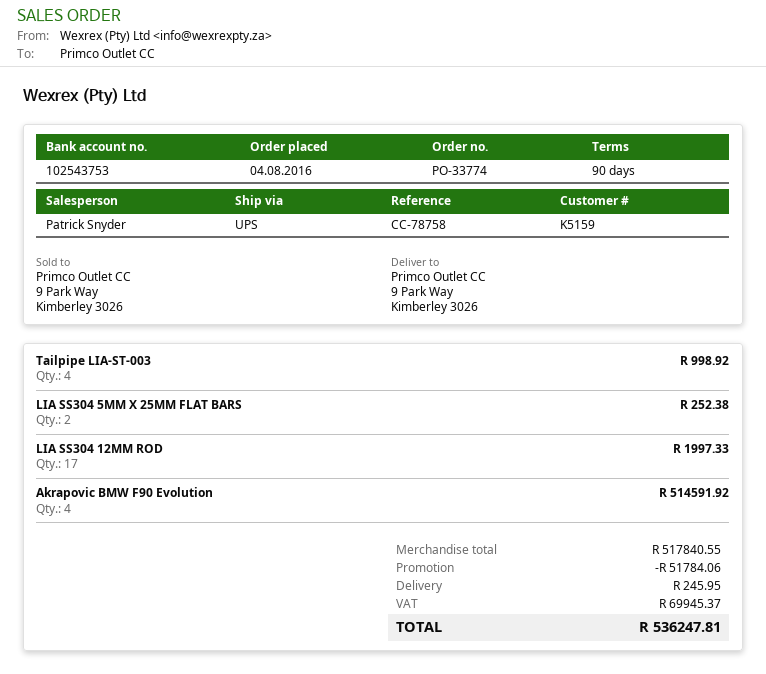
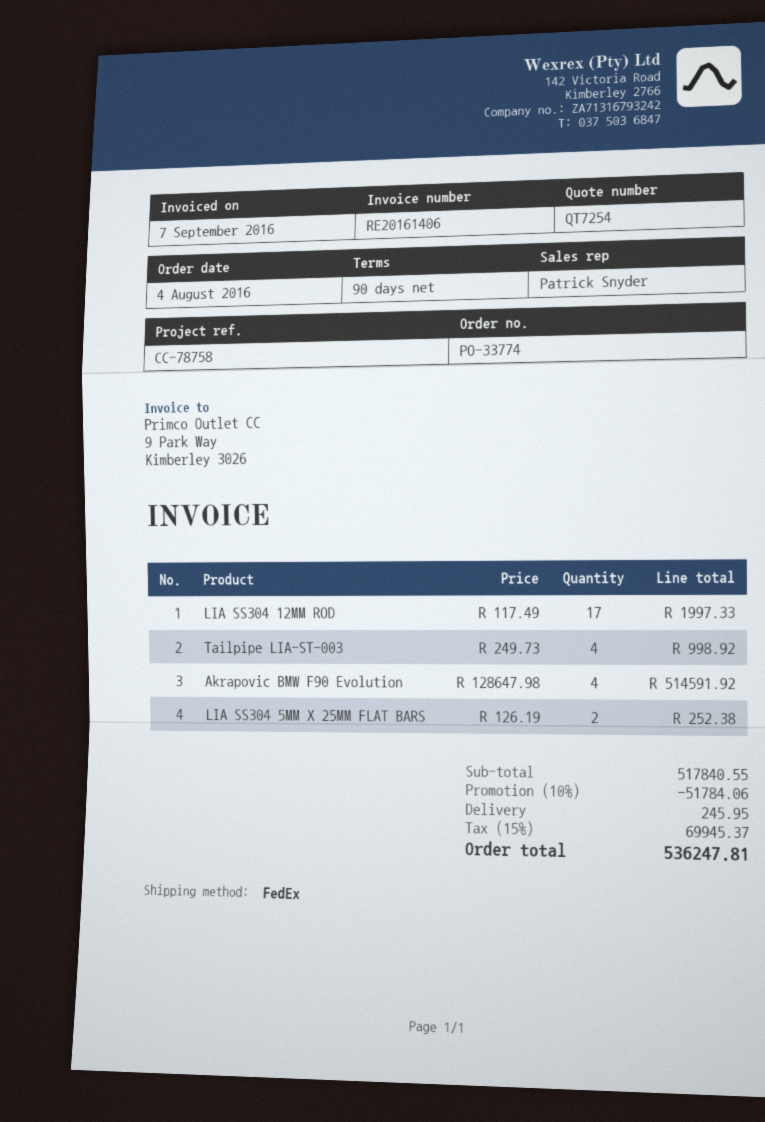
shipping method: UPS -> FedEx

